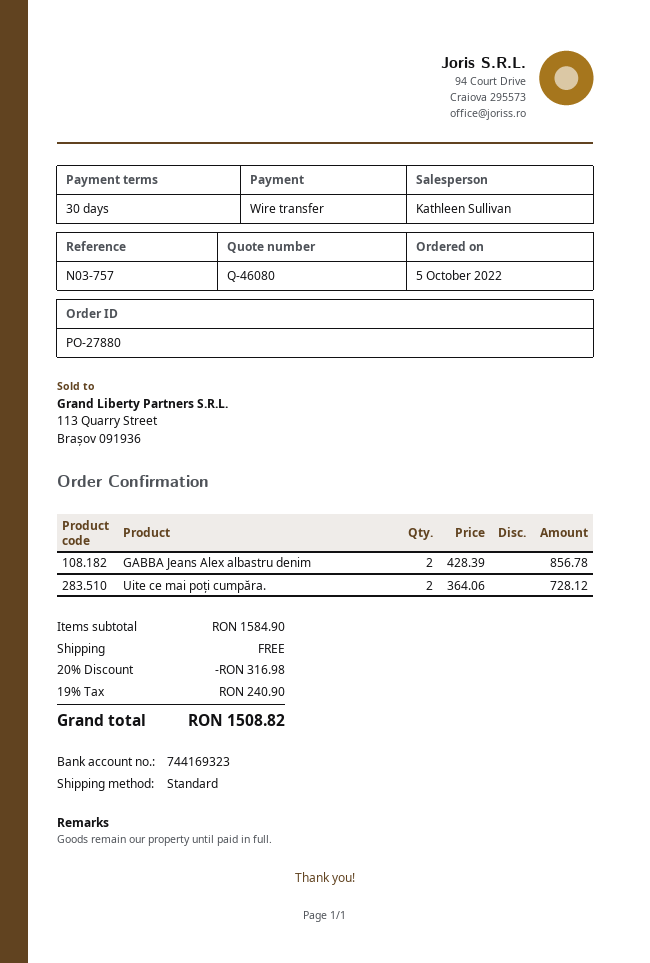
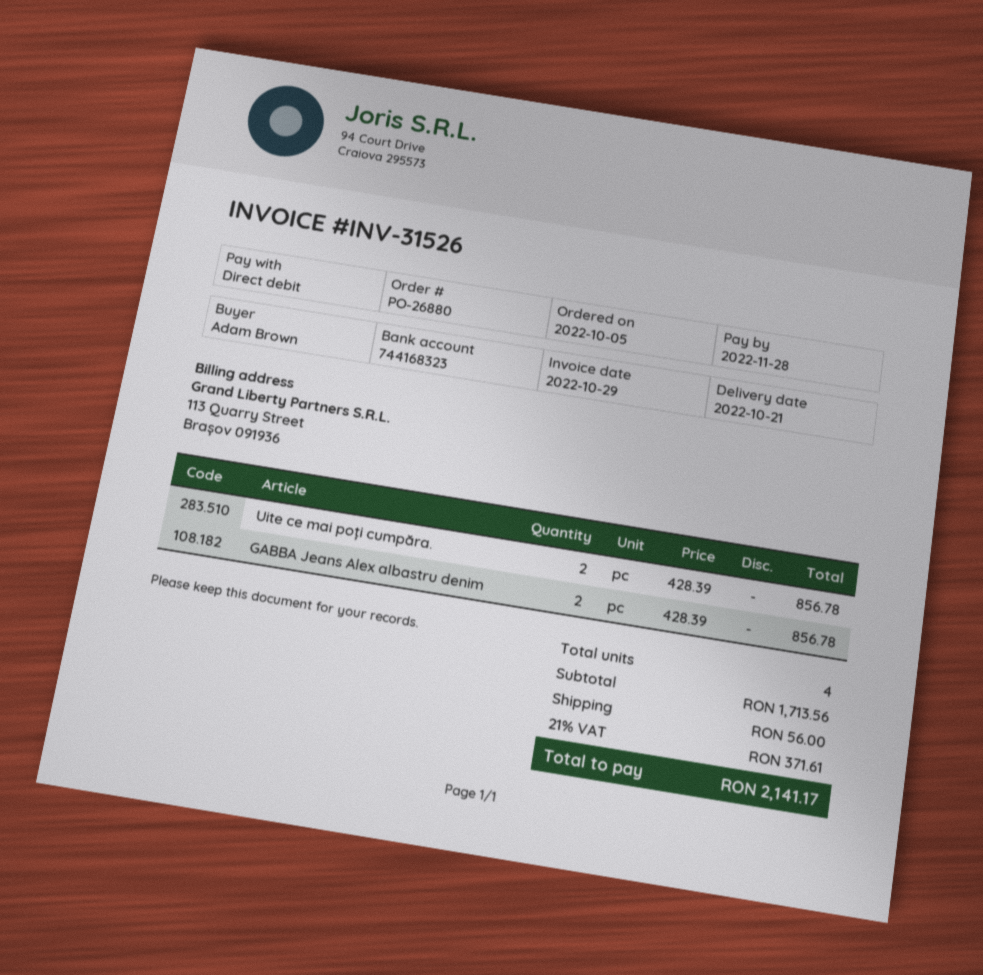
order number: PO-27880 -> PO-26880
payment method: bank transfer -> direct debit
bank account: 744169323 -> 744168323
Uite ce mai poți cumpăra.: 2 x 364.06 = 728.12 -> 2 x 428.39 = 856.78
subtotal: 1584.90 -> 1713.56
discount: 20% = 316.98 -> none
shipping: 0.00 -> 56.00
tax: 19% = 240.90 -> 21% = 371.61
total: 1508.82 -> 2141.17

